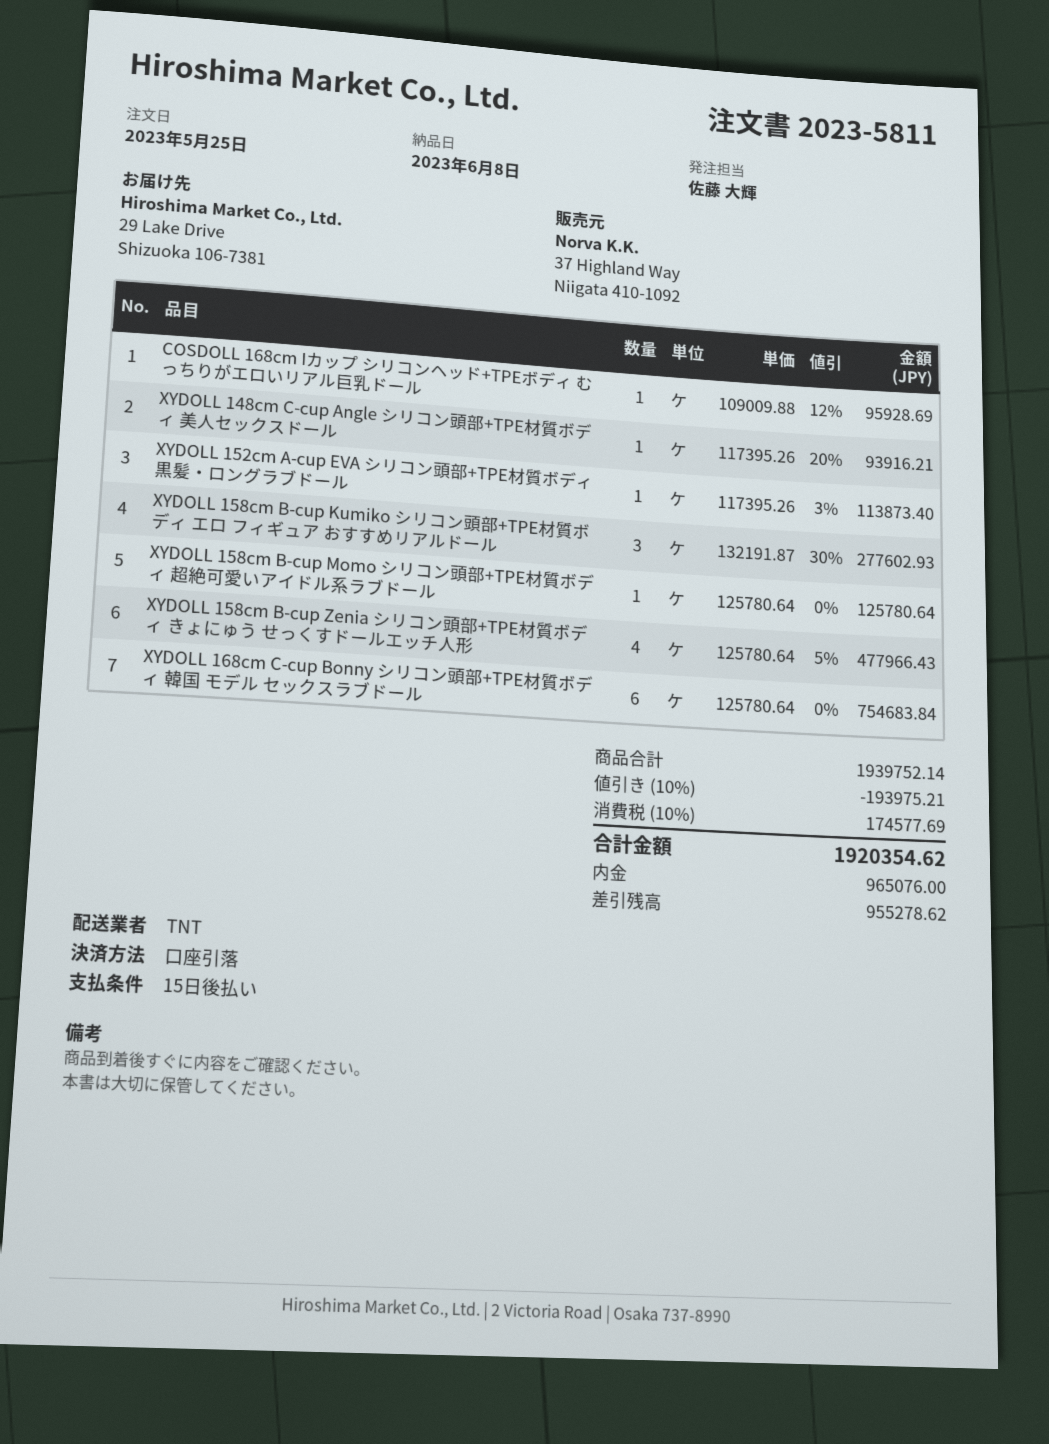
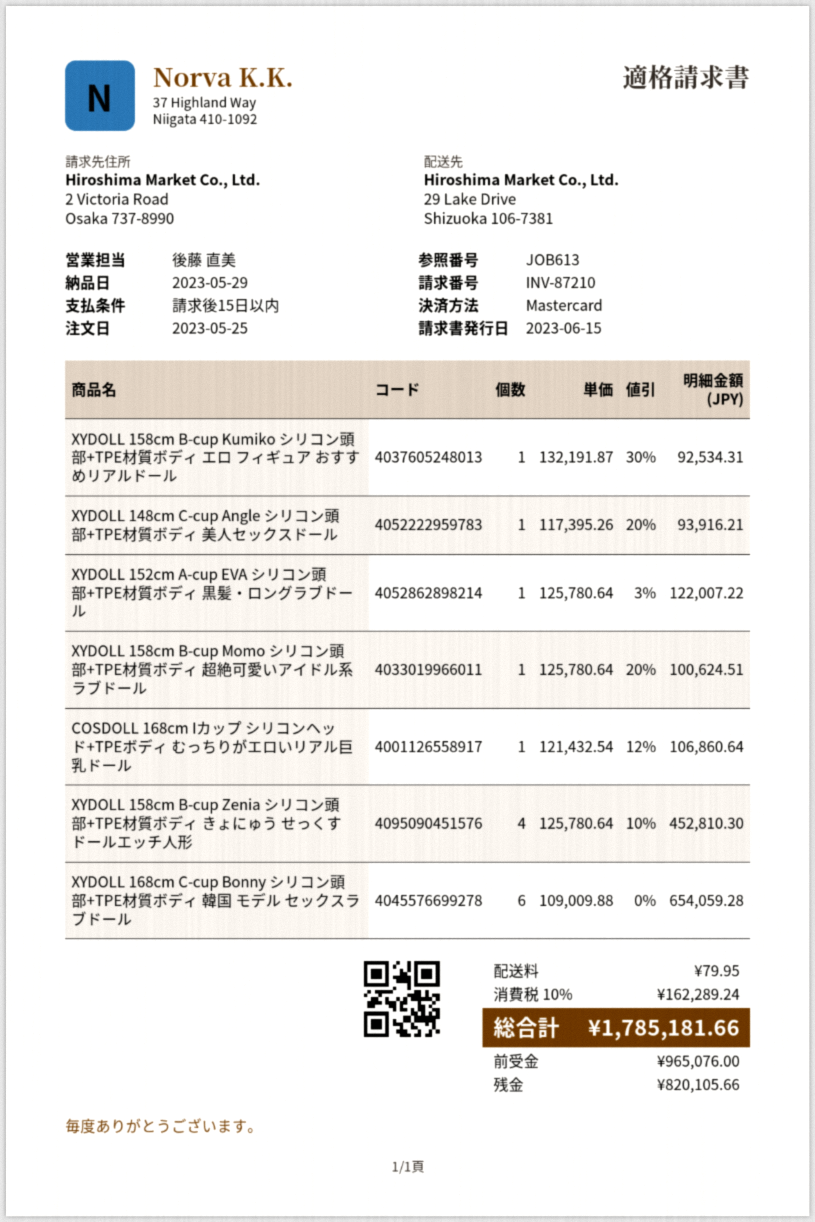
delivery date: 2023-06-08 -> 2023-05-29
payment method: direct debit -> Mastercard
COSDOLL 168cm Iカップ シリコンヘッド+TPEボディ むっちりがエロいリアル巨乳ドール: 1 x 109009.88 - 12% = 95928.69 -> 1 x 121432.54 - 12% = 106860.64
XYDOLL 152cm A-cup EVA シリコン頭部+TPE材質ボディ 黒髪・ロングラブドール: 1 x 117395.26 - 3% = 113873.40 -> 1 x 125780.64 - 3% = 122007.22
XYDOLL 158cm B-cup Kumiko シリコン頭部+TPE材質ボディ エロ フィギュア おすすめリアルドール: 3 x 132191.87 - 30% = 277602.93 -> 1 x 132191.87 - 30% = 92534.31
XYDOLL 158cm B-cup Momo シリコン頭部+TPE材質ボディ 超絶可愛いアイドル系ラブドール: 1 x 125780.64 = 125780.64 -> 1 x 125780.64 - 20% = 100624.51
XYDOLL 158cm B-cup Zenia シリコン頭部+TPE材質ボディ きょにゅう せっくすドールエッチ人形: 4 x 125780.64 - 5% = 477966.43 -> 4 x 125780.64 - 10% = 452810.30
XYDOLL 168cm C-cup Bonny シリコン頭部+TPE材質ボディ 韓国 モデル セックスラブドール: 6 x 125780.64 = 754683.84 -> 6 x 109009.88 = 654059.28
discount: 10% = 193975.21 -> none
shipping: none -> 79.95
tax: 10% = 174577.69 -> 10% = 162289.24
total: 1920354.62 -> 1785181.66
balance: 955278.62 -> 820105.66

